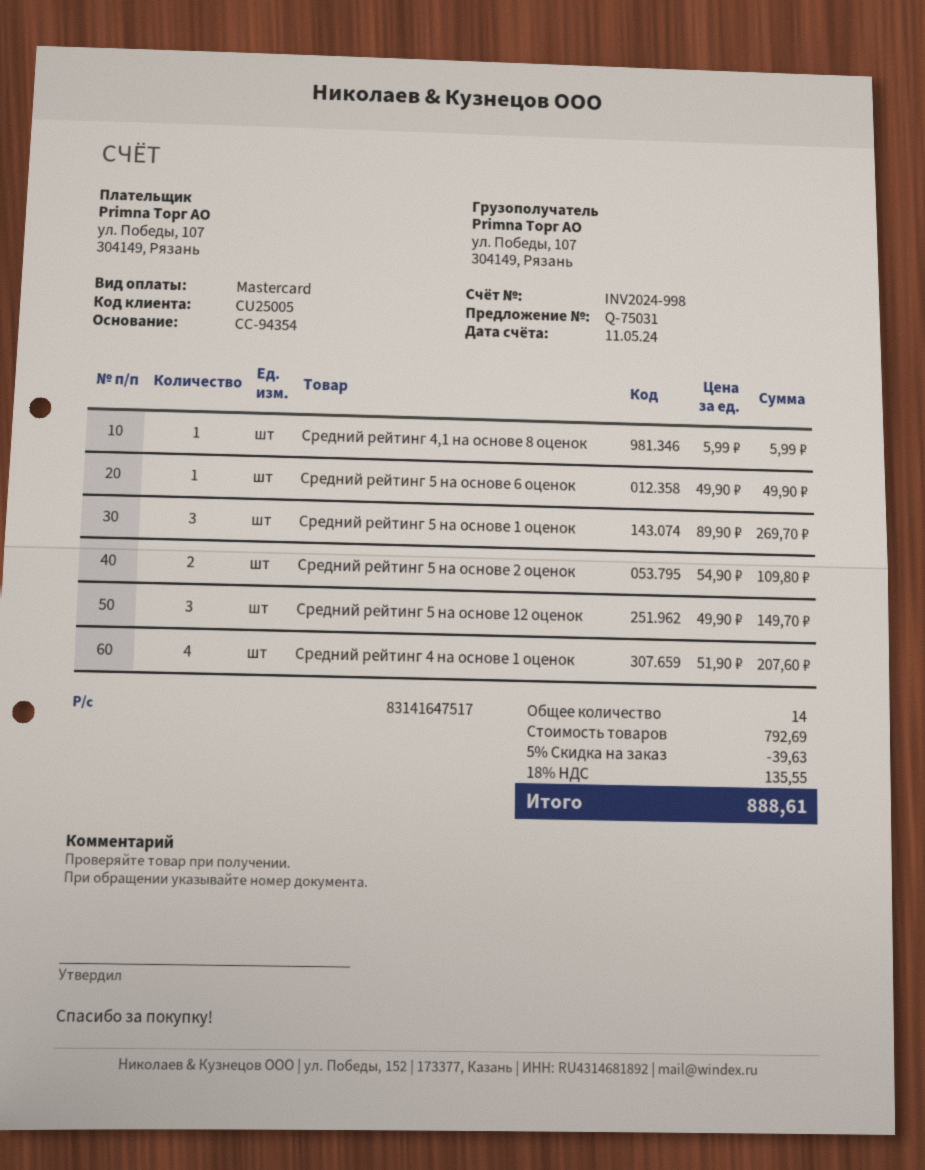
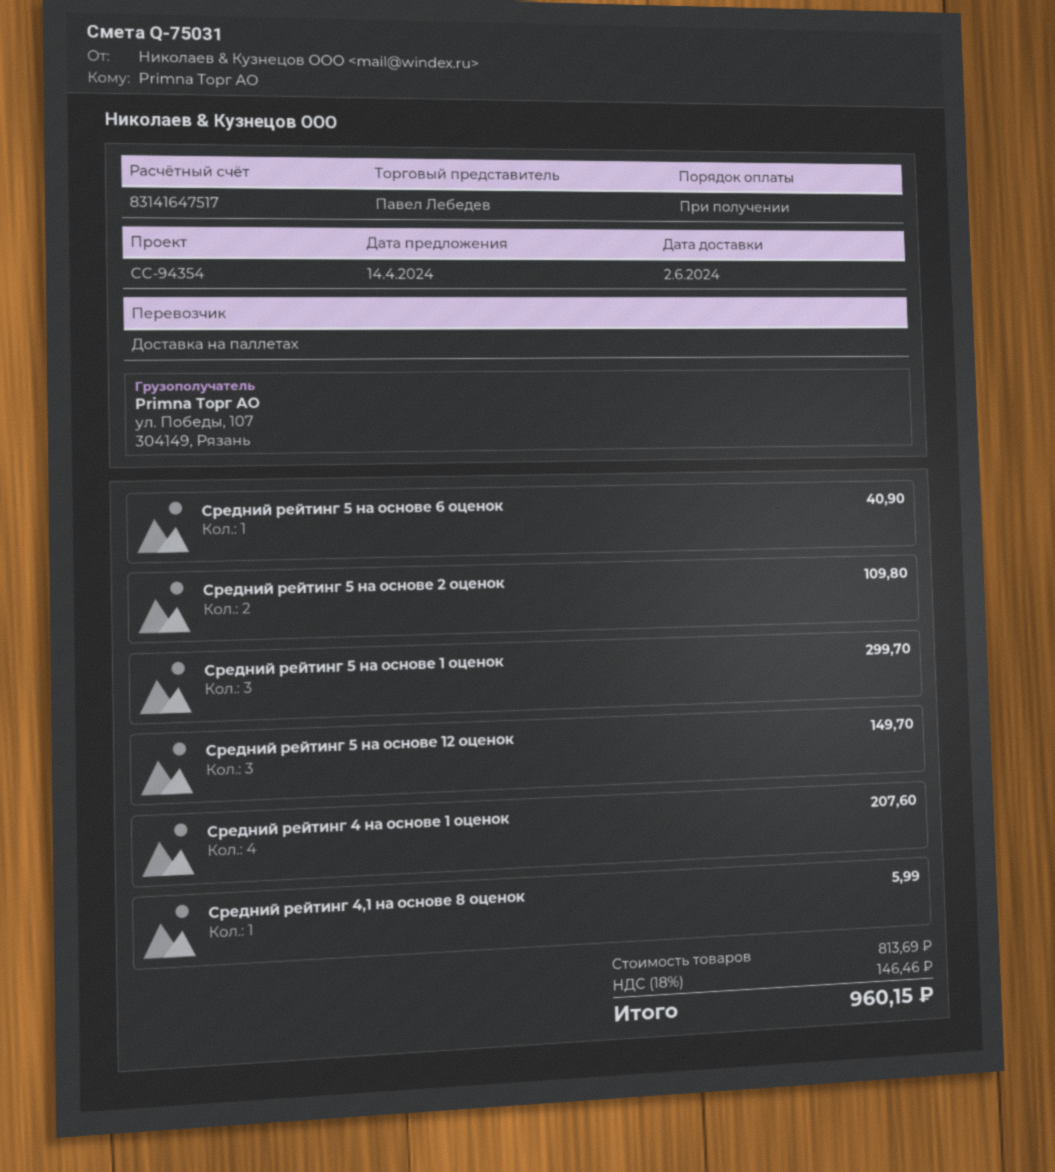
Средний рейтинг 5 на основе 6 оценок: 1 for 49.90 -> 1 for 40.90
Средний рейтинг 5 на основе 1 оценок: 3 for 269.70 -> 3 for 299.70
subtotal: 792.69 -> 813.69
discount: 5% = 39.63 -> none
tax: 18% = 135.55 -> 18% = 146.46
total: 888.61 -> 960.15

